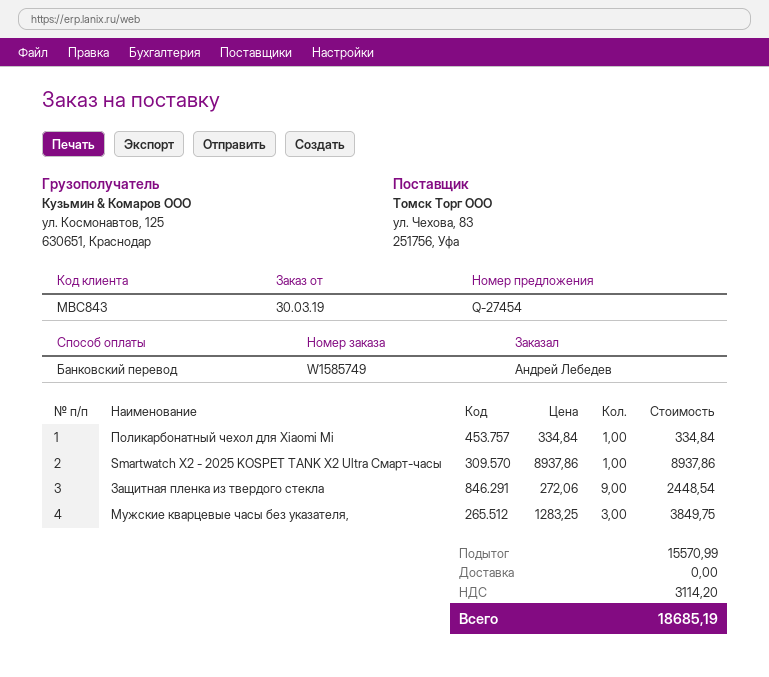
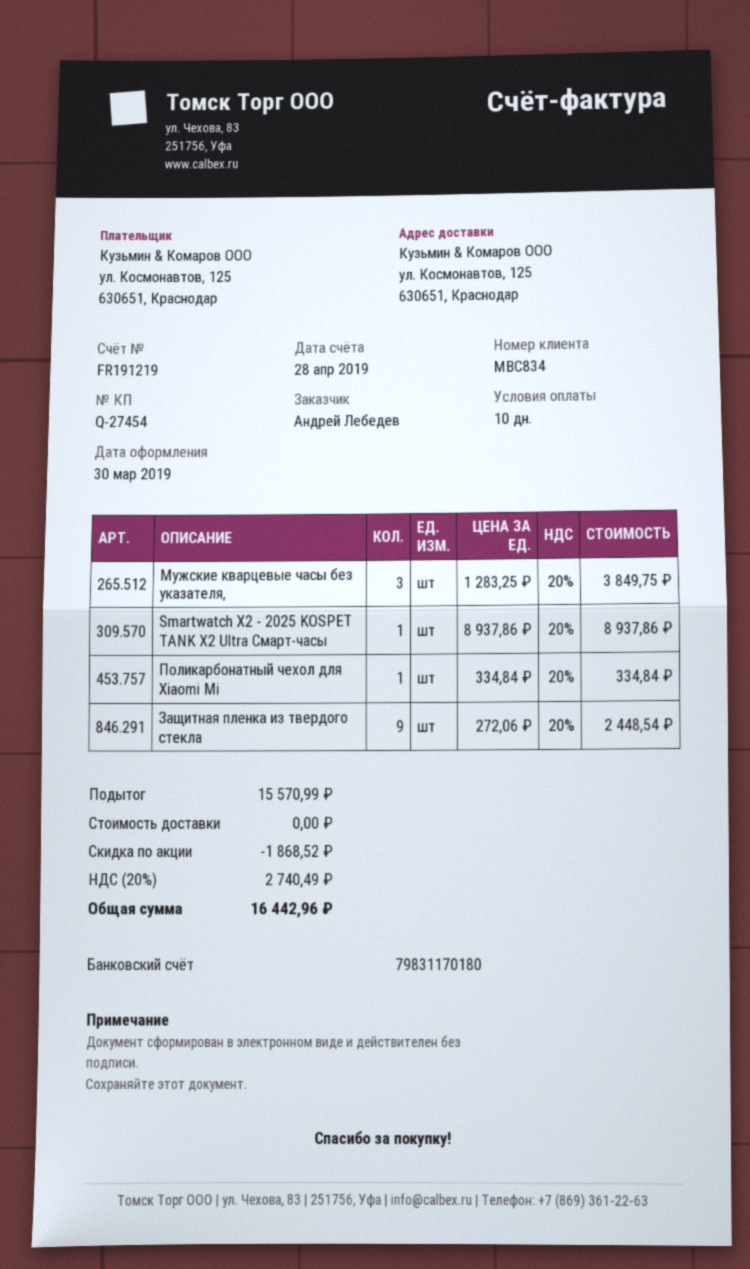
customer number: MBC843 -> MBC834
discount: none -> 1868.52
tax: 3114.20 -> 2740.49
total: 18685.19 -> 16442.96

